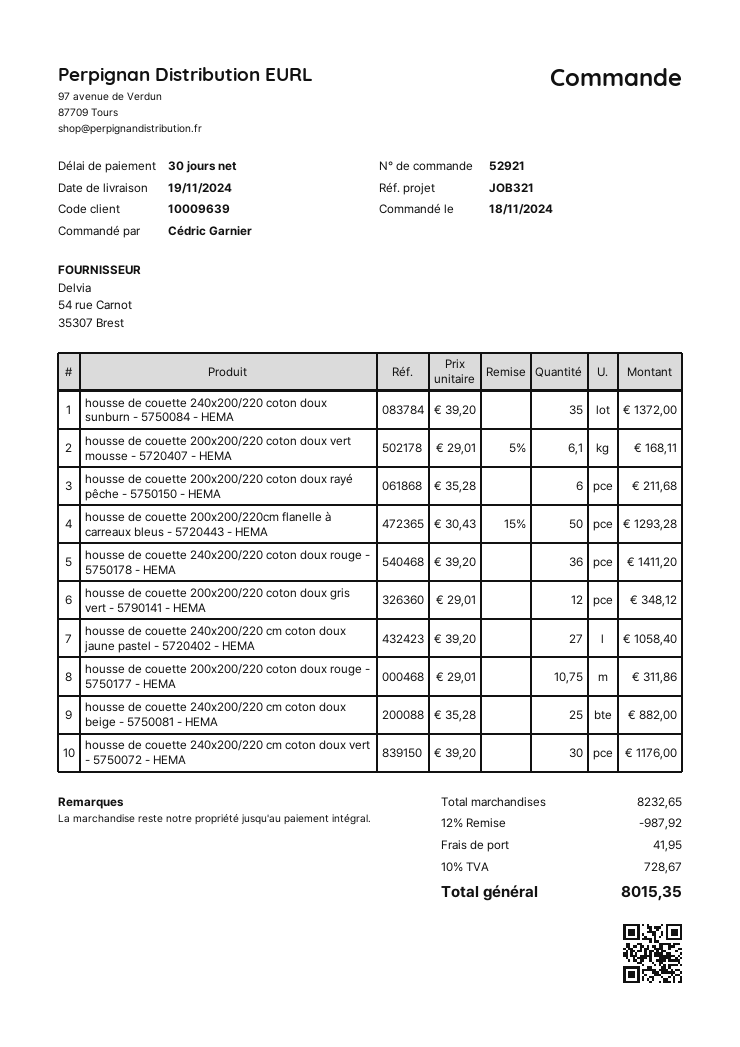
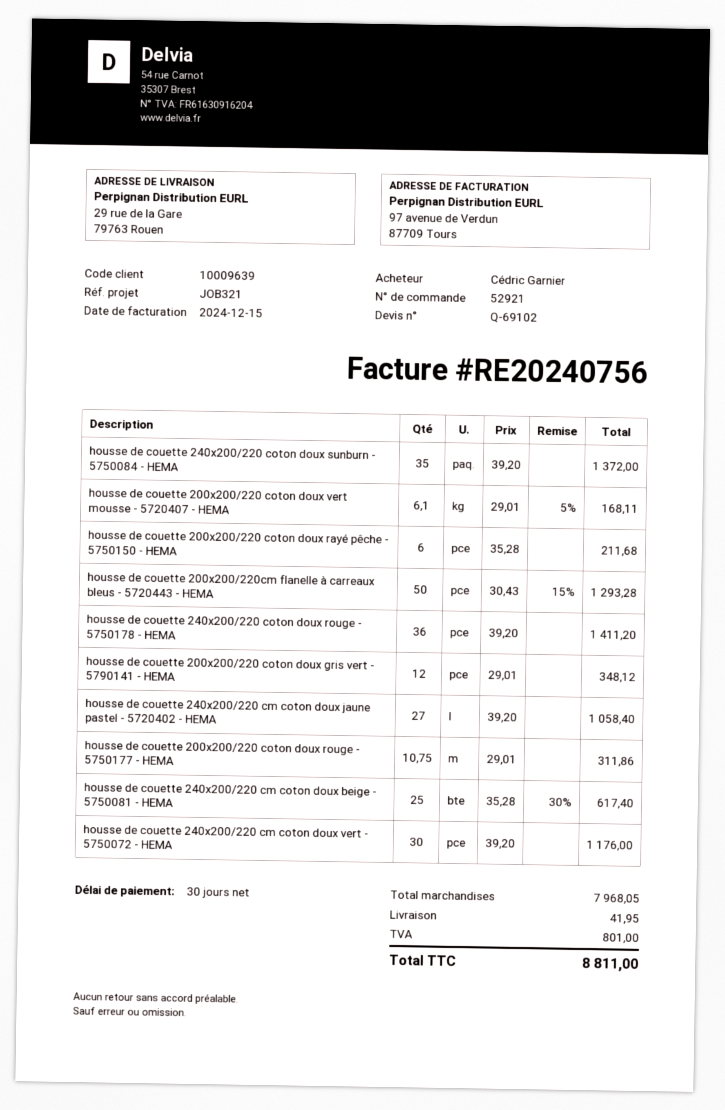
housse de couette 240x200/220 cm coton doux beige - 5750081 - HEMA: 25 x 35.28 = 882.00 -> 25 x 35.28 - 30% = 617.40
subtotal: 8232.65 -> 7968.05
discount: 12% = 987.92 -> none
tax: 728.67 -> 801.00
total: 8015.35 -> 8811.00

